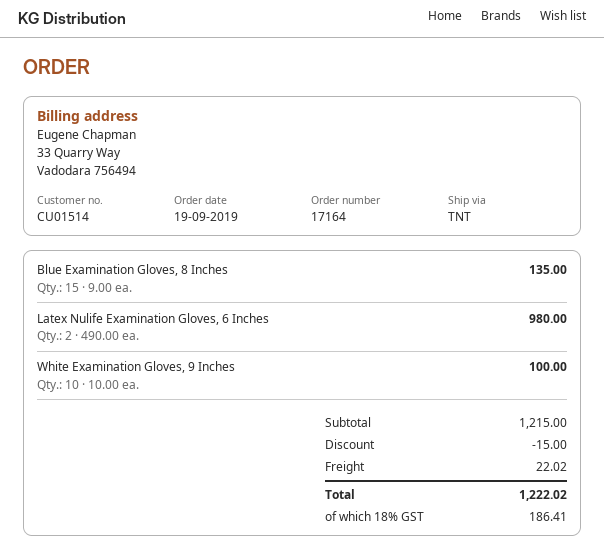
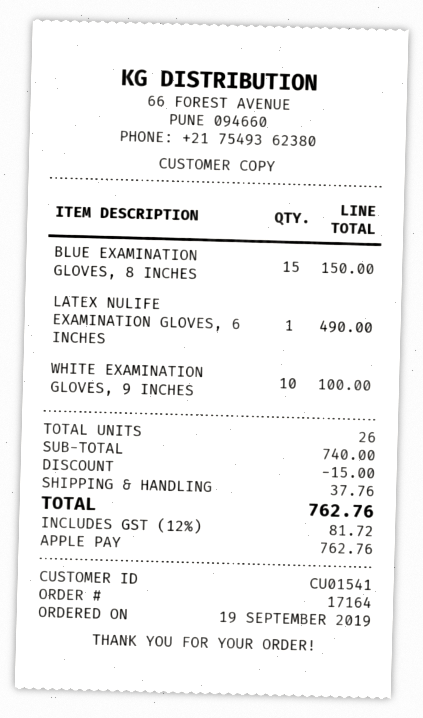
customer number: CU01514 -> CU01541
Blue Examination Gloves, 8 Inches: 15 for 135.00 -> 15 for 150.00
Latex Nulife Examination Gloves, 6 Inches: 2 for 980.00 -> 1 for 490.00
subtotal: 1215.00 -> 740.00
shipping: 22.02 -> 37.76
tax: 18% = 186.41 -> 12% = 81.72
total: 1222.02 -> 762.76

